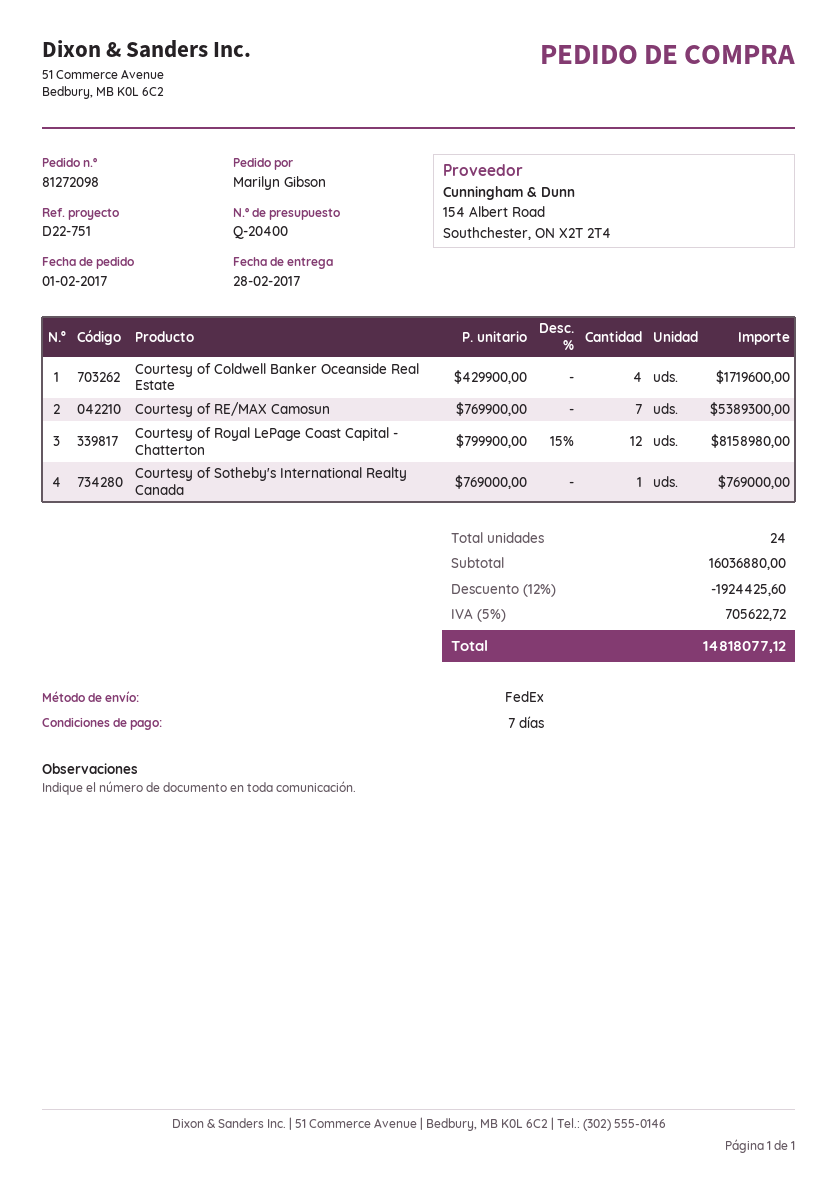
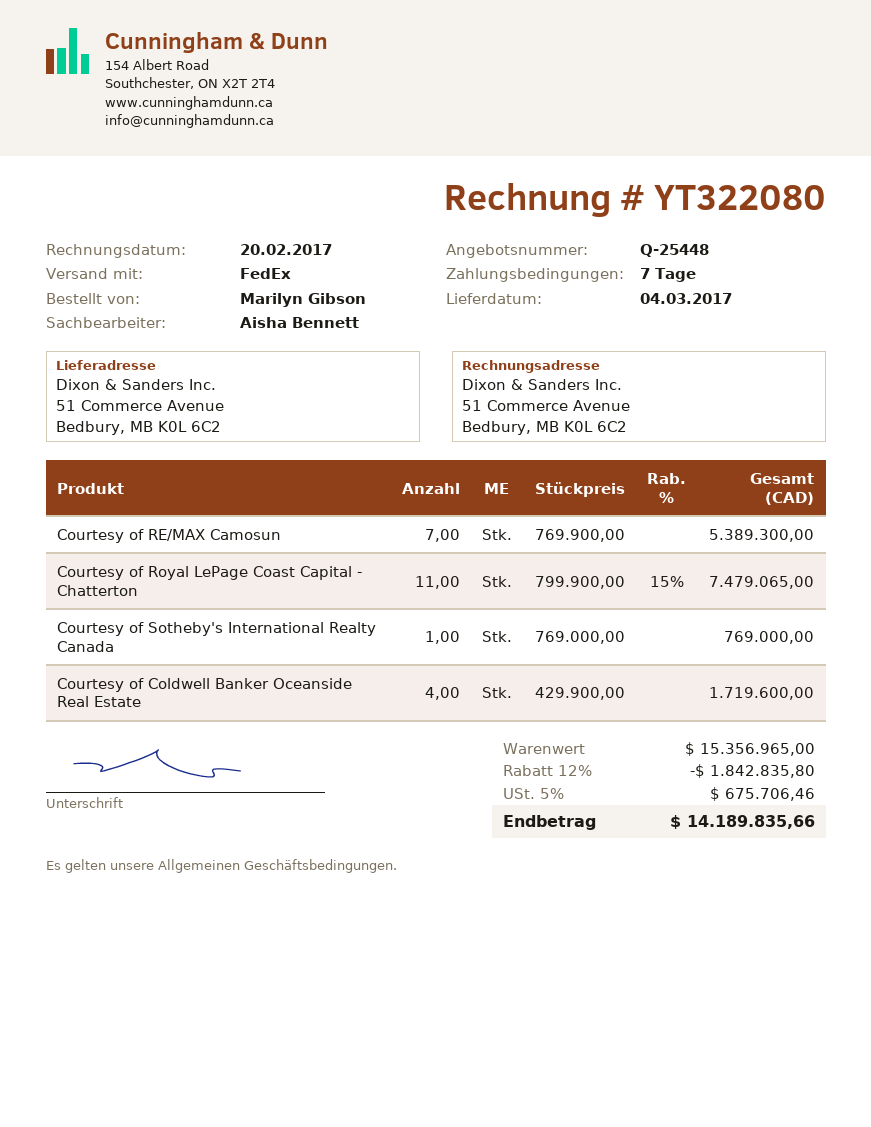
quote number: Q-20400 -> Q-25448
delivery date: 2017-02-28 -> 2017-03-04
Courtesy of Royal LePage Coast Capital - Chatterton: 12 x 799900.00 - 15% = 8158980.00 -> 11 x 799900.00 - 15% = 7479065.00
subtotal: 16036880.00 -> 15356965.00
discount: 12% = 1924425.60 -> 12% = 1842835.80
tax: 5% = 705622.72 -> 5% = 675706.46
total: 14818077.12 -> 14189835.66

